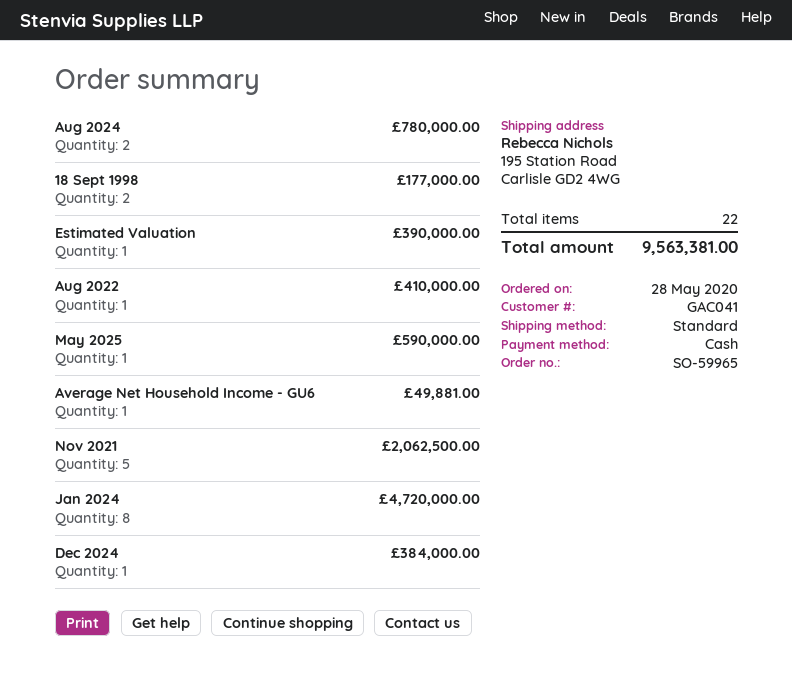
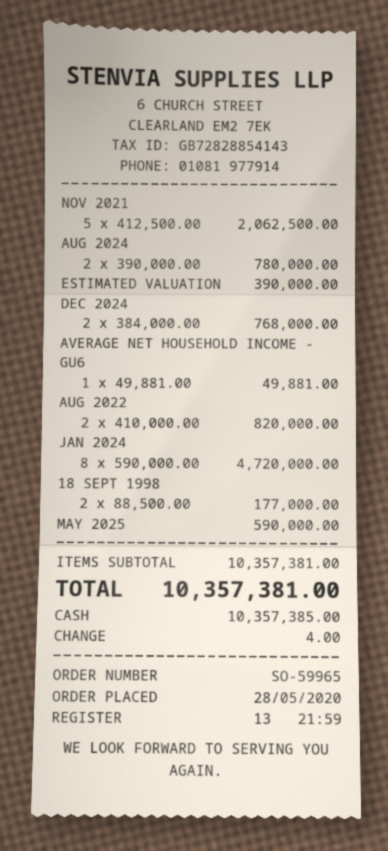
Aug 2022: 1 for 410000.00 -> 2 for 820000.00
Dec 2024: 1 for 384000.00 -> 2 for 768000.00
total: 9563381.00 -> 10357381.00

